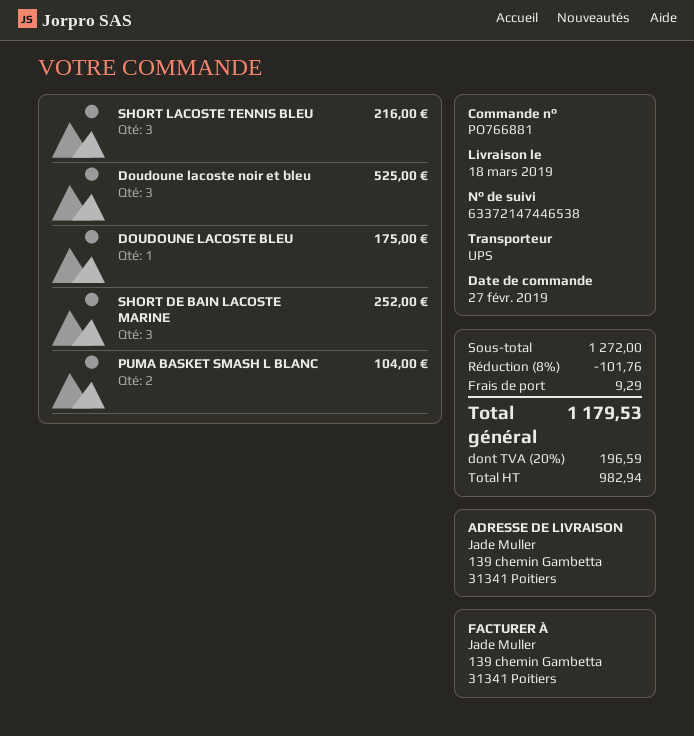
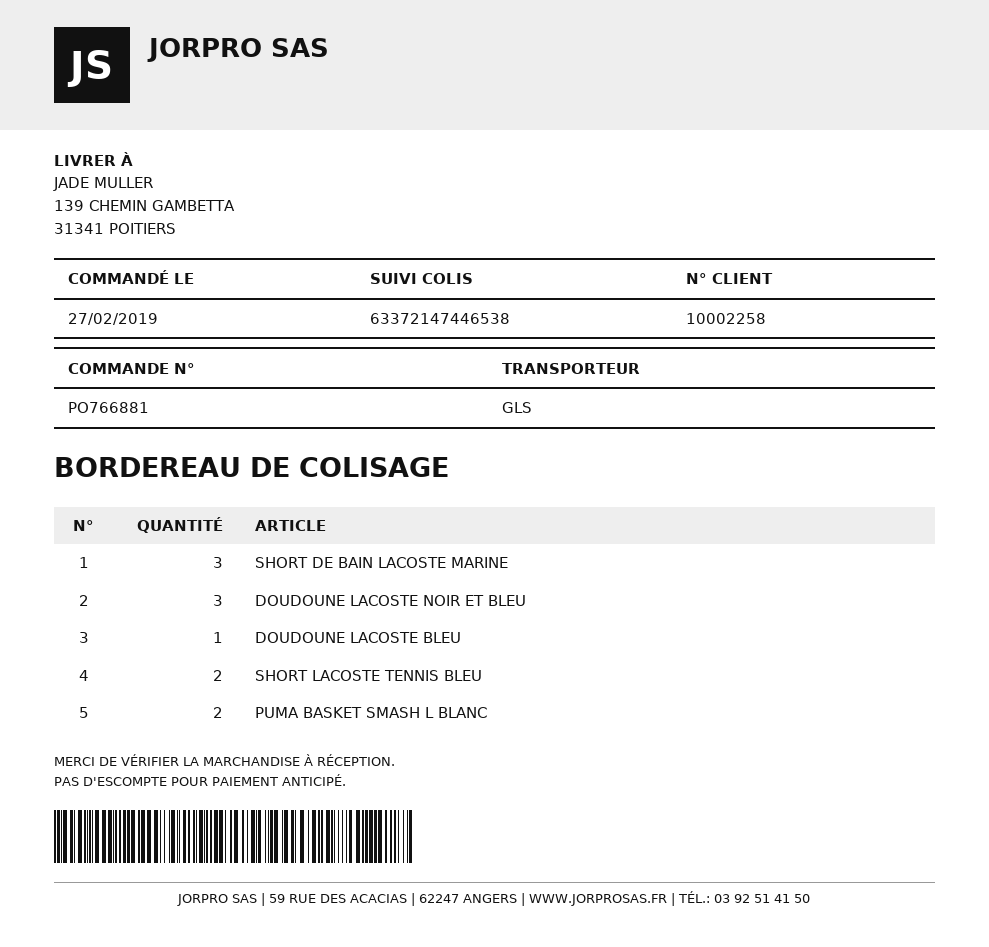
shipping method: UPS -> GLS
SHORT LACOSTE TENNIS BLEU: 3 -> 2

